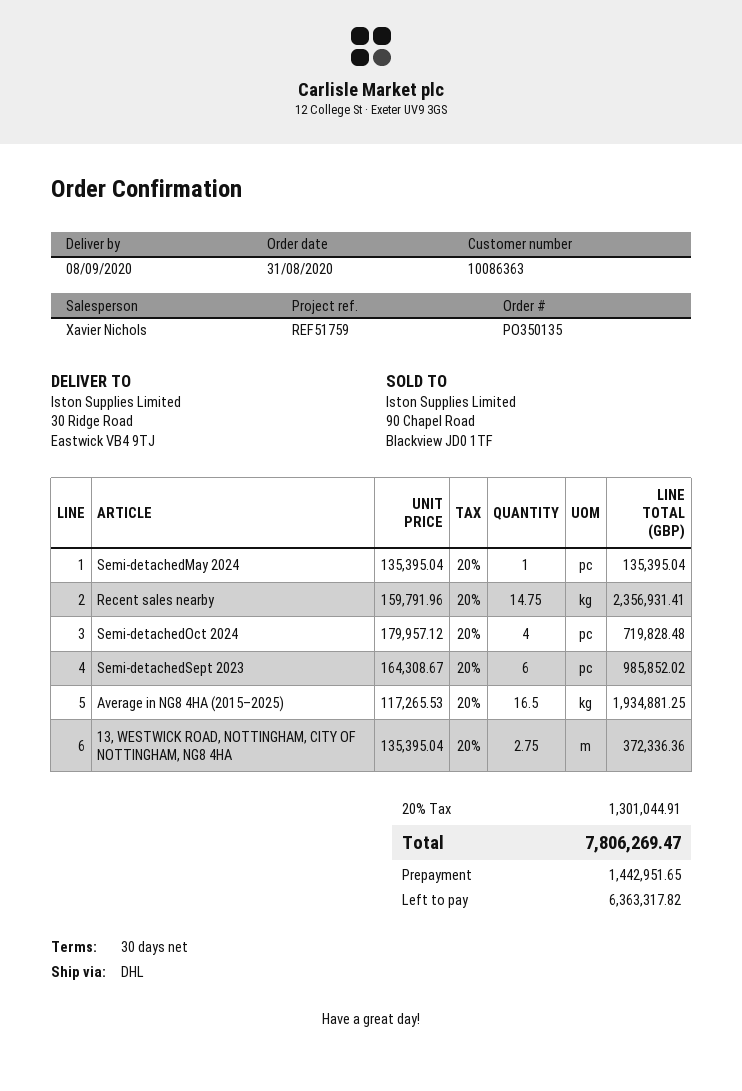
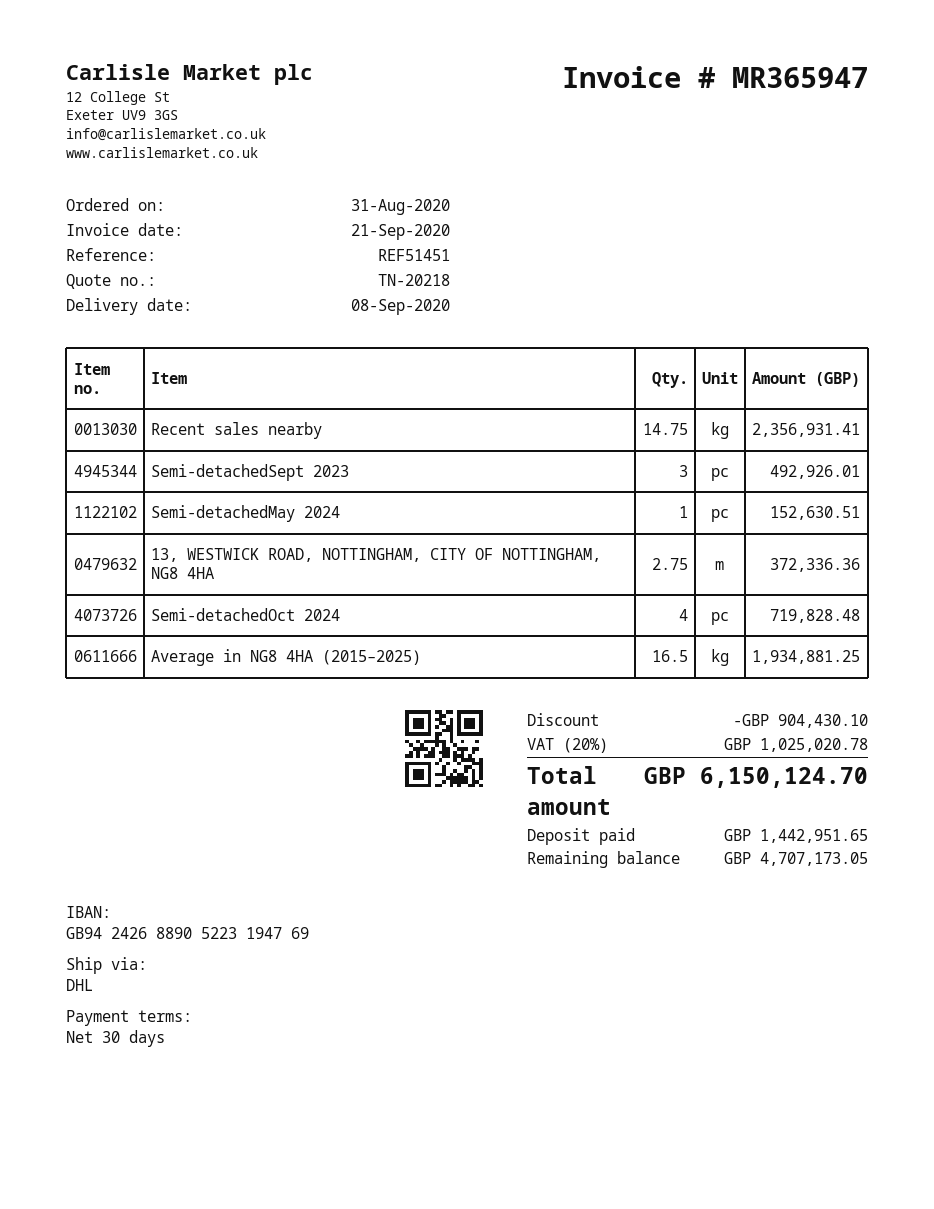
reference: REF51759 -> REF51451
Semi-detachedMay 2024: 1 for 135395.04 -> 1 for 152630.51
Semi-detachedSept 2023: 6 for 985852.02 -> 3 for 492926.01
discount: none -> 904430.10
tax: 20% = 1301044.91 -> 20% = 1025020.78
total: 7806269.47 -> 6150124.70
balance: 6363317.82 -> 4707173.05

